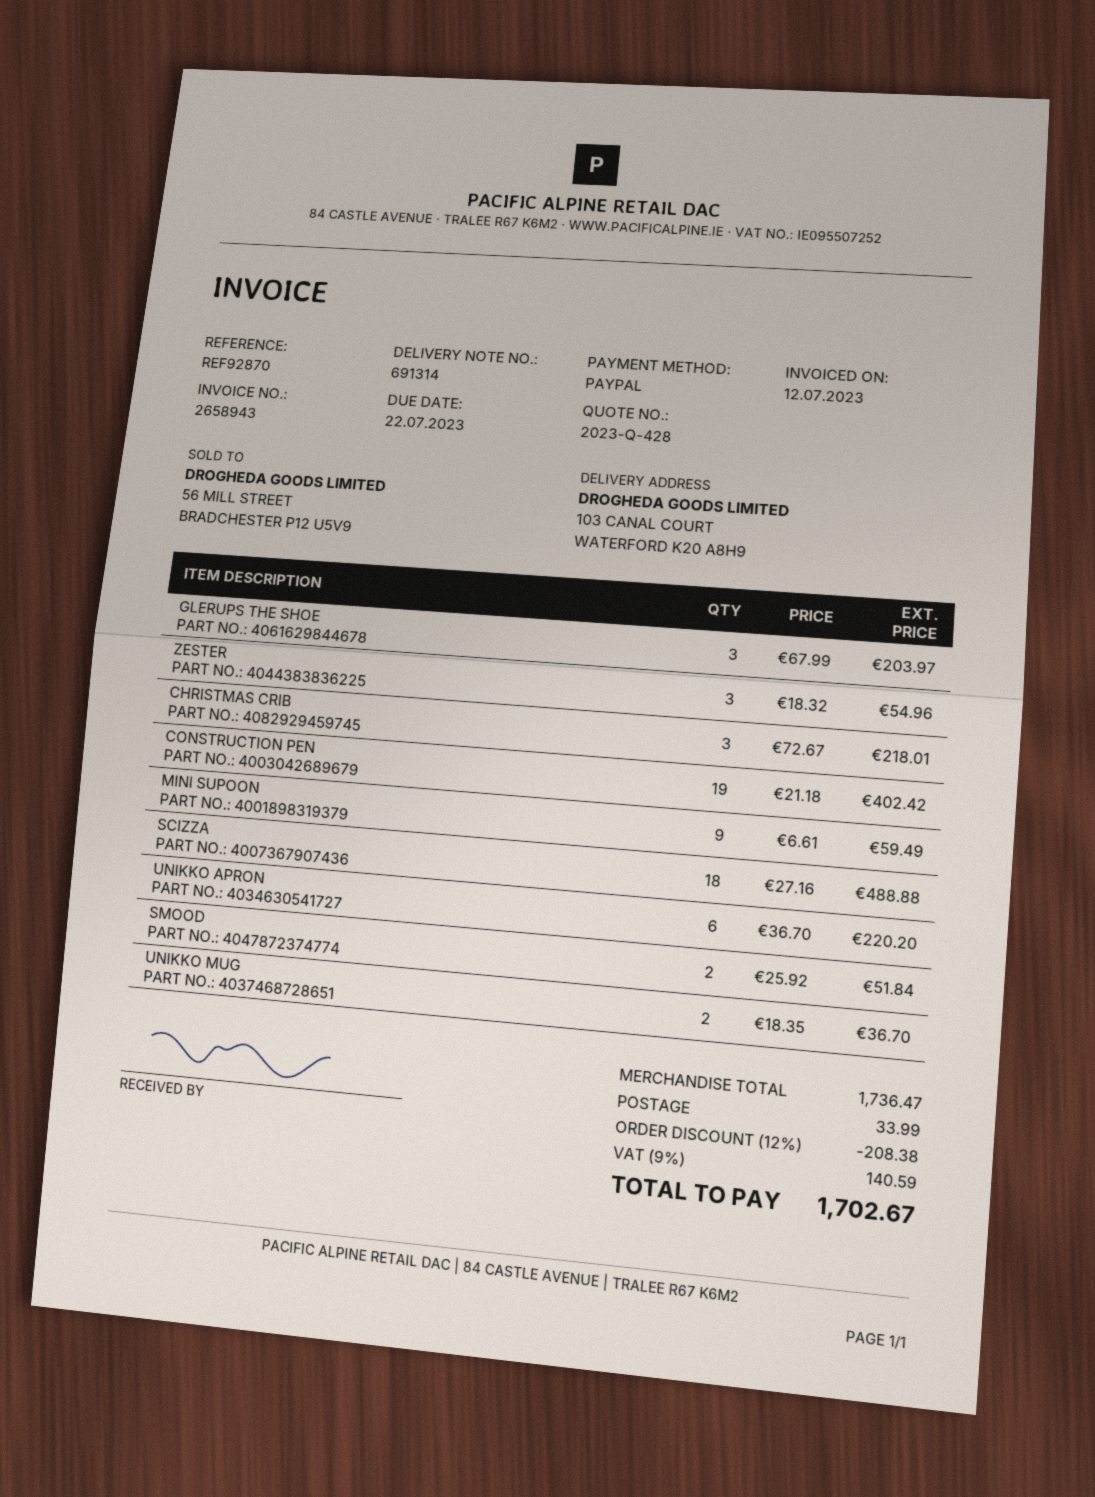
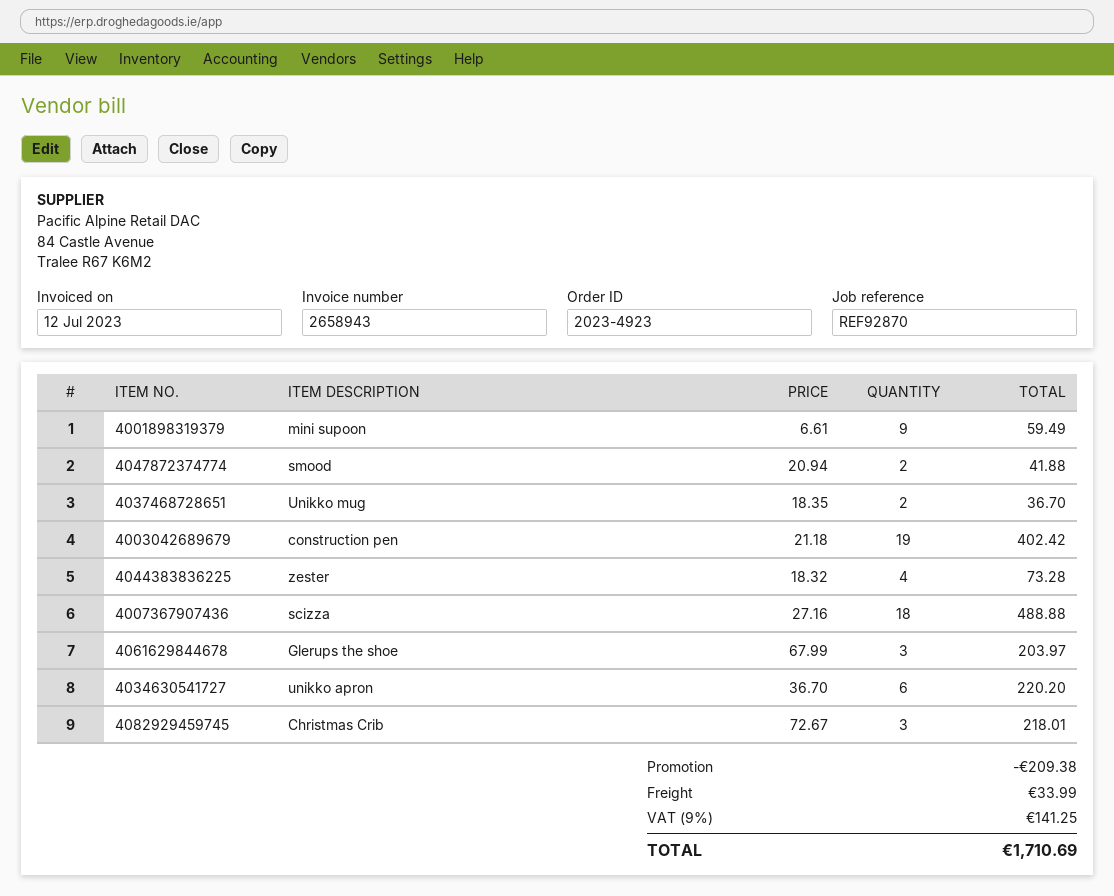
ZESTER: 3 x 18.32 = 54.96 -> 4 x 18.32 = 73.28
SMOOD: 2 x 25.92 = 51.84 -> 2 x 20.94 = 41.88
discount: 208.38 -> 209.38
tax: 9% = 140.59 -> 9% = 141.25
total: 1702.67 -> 1710.69

